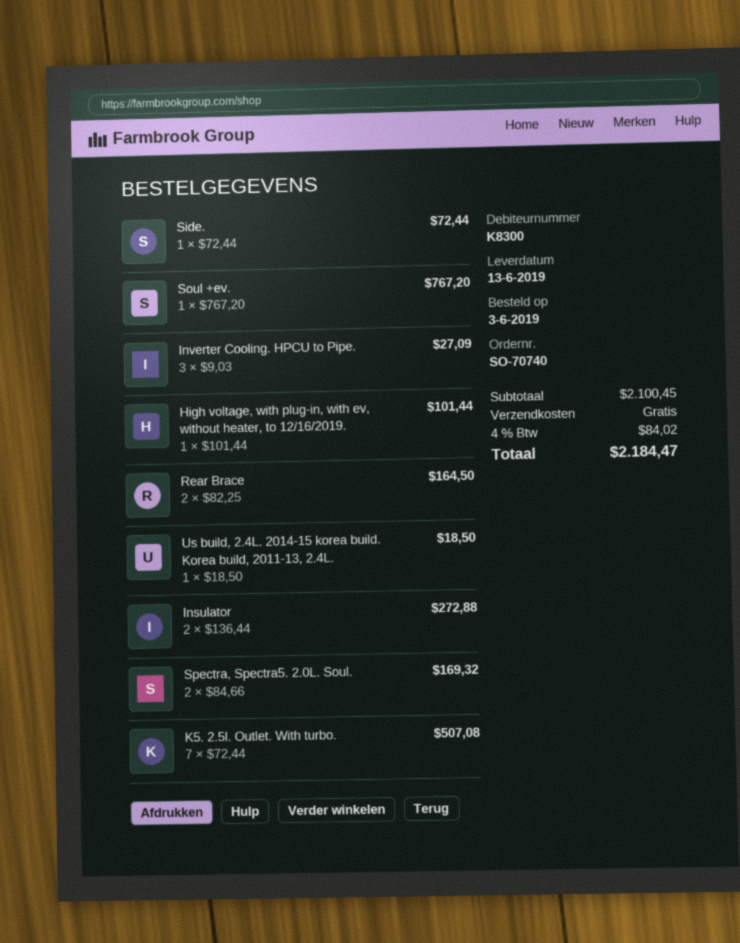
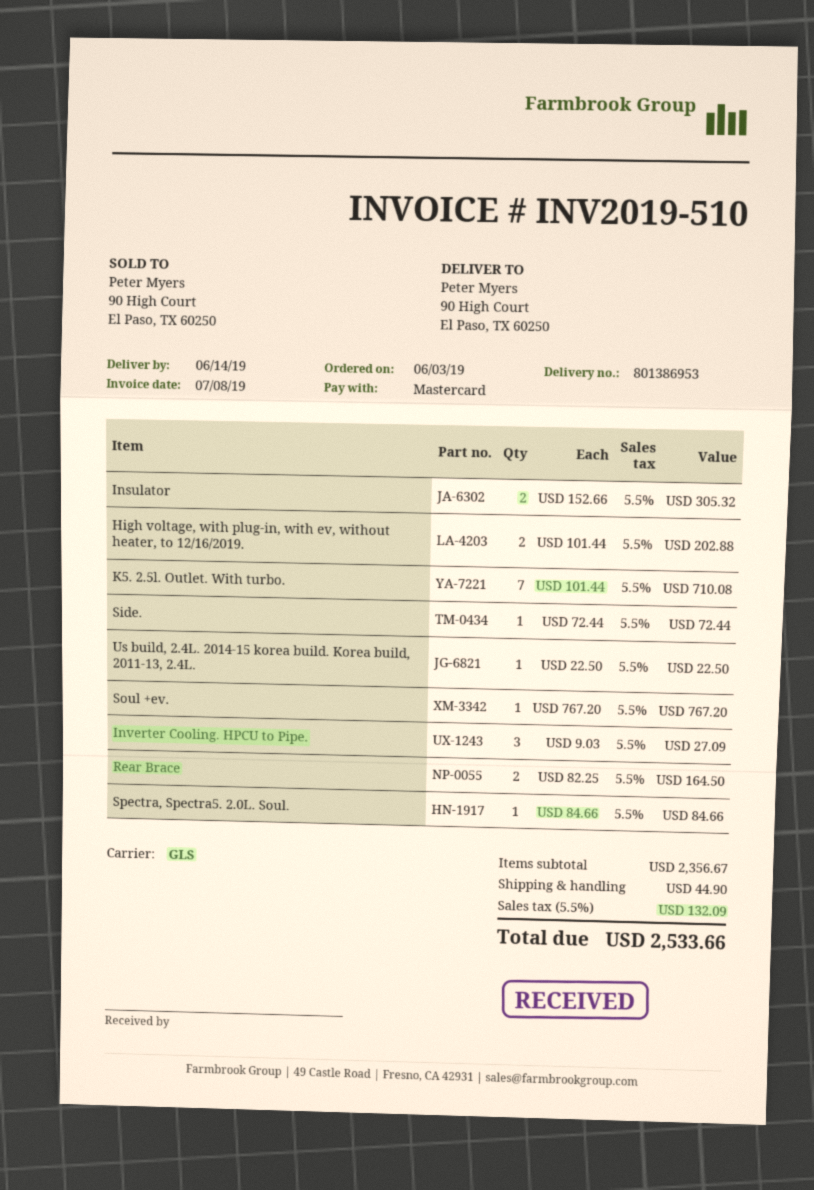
delivery date: 2019-06-13 -> 2019-06-14
High voltage, with plug-in, with ev, without heater, to 12/16/2019.: 1 x 101.44 = 101.44 -> 2 x 101.44 = 202.88
Us build, 2.4L. 2014-15 korea build. Korea build, 2011-13, 2.4L.: 1 x 18.50 = 18.50 -> 1 x 22.50 = 22.50
Insulator: 2 x 136.44 = 272.88 -> 2 x 152.66 = 305.32
Spectra, Spectra5. 2.0L. Soul.: 2 x 84.66 = 169.32 -> 1 x 84.66 = 84.66
K5. 2.5l. Outlet. With turbo.: 7 x 72.44 = 507.08 -> 7 x 101.44 = 710.08
subtotal: 2100.45 -> 2356.67
shipping: 0.00 -> 44.90
tax: 4% = 84.02 -> 5.5% = 132.09
total: 2184.47 -> 2533.66

